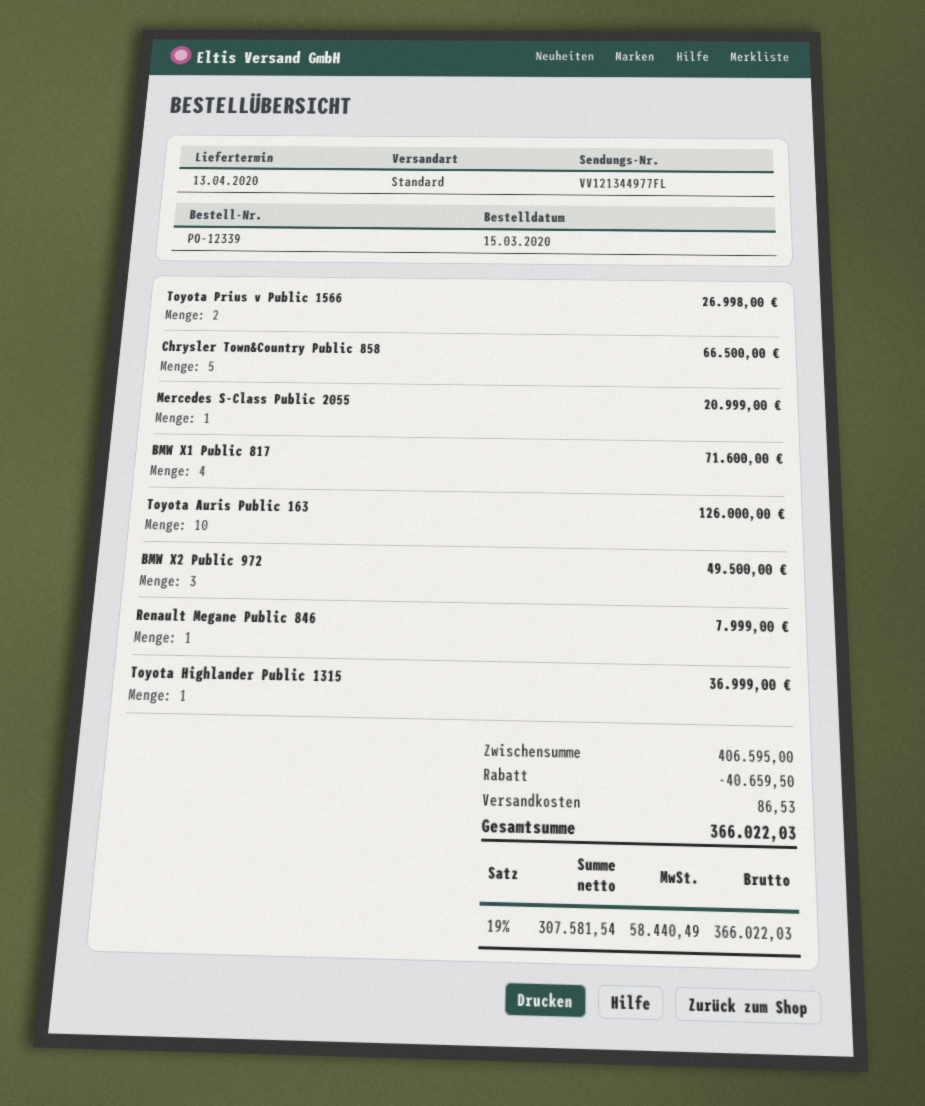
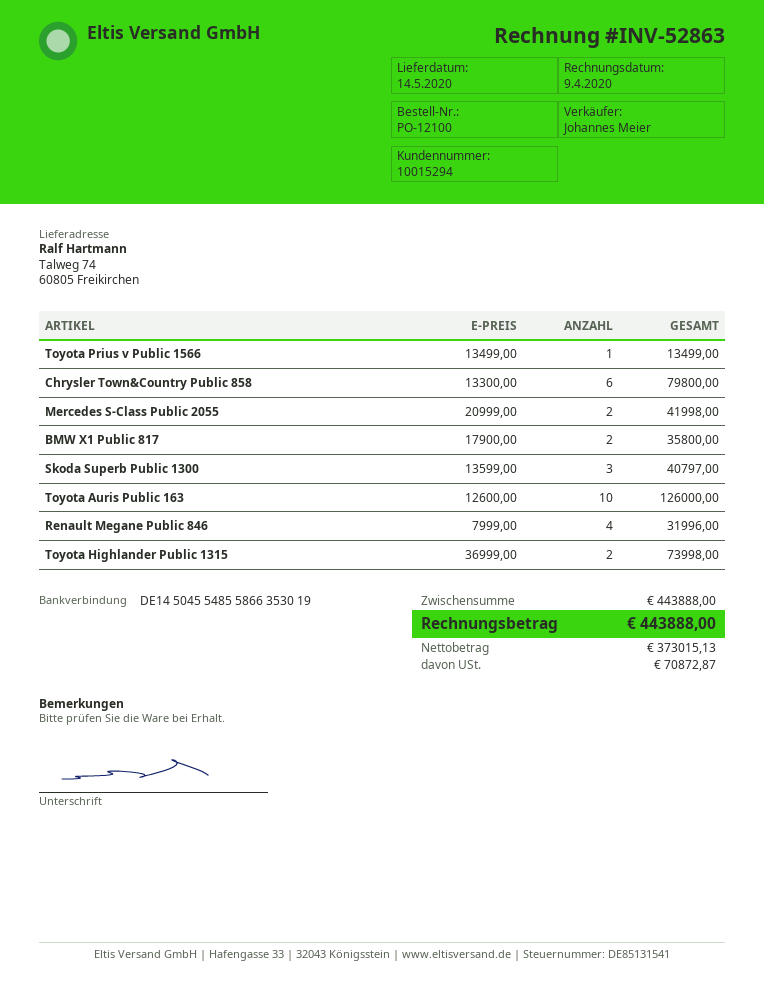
order number: PO-12339 -> PO-12100
delivery date: 2020-04-13 -> 2020-05-14
Toyota Prius v Public 1566: 2 for 26998.00 -> 1 for 13499.00
Chrysler Town&Country Public 858: 5 for 66500.00 -> 6 for 79800.00
Mercedes S-Class Public 2055: 1 for 20999.00 -> 2 for 41998.00
BMW X1 Public 817: 4 for 71600.00 -> 2 for 35800.00
BMW X2 Public 972: 3 for 49500.00 -> none
Renault Megane Public 846: 1 for 7999.00 -> 4 for 31996.00
Toyota Highlander Public 1315: 1 for 36999.00 -> 2 for 73998.00
Skoda Superb Public 1300: none -> 3 for 40797.00
subtotal: 406595.00 -> 443888.00
discount: 40659.50 -> none
shipping: 86.53 -> none
net: 307581.54 -> 373015.13
tax: 58440.49 -> 70872.87
total: 366022.03 -> 443888.00

